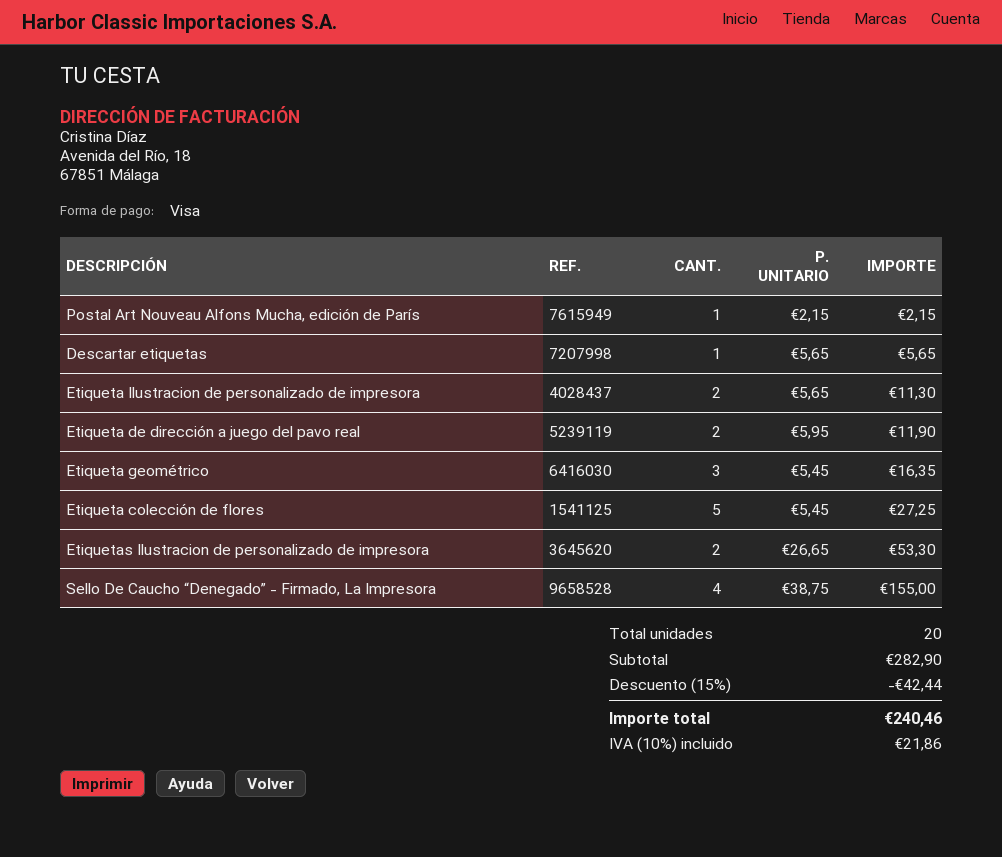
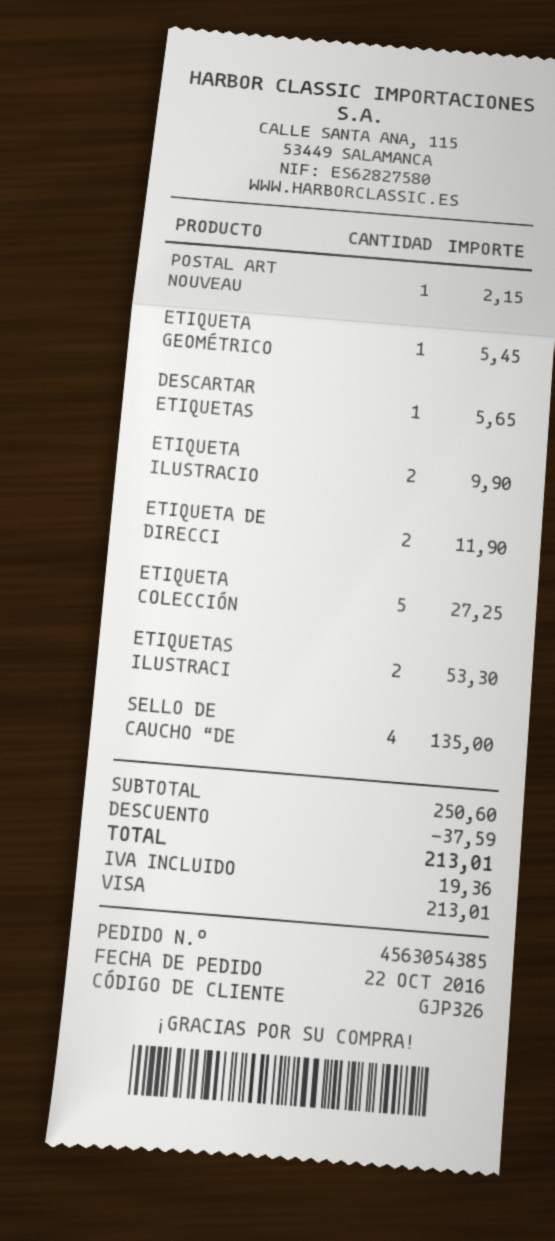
Etiqueta Ilustracion de personalizado de impresora: 2 for 11.30 -> 2 for 9.90
Etiqueta geométrico: 3 for 16.35 -> 1 for 5.45
Sello De Caucho “Denegado” - Firmado, La Impresora: 4 for 155.00 -> 4 for 135.00
subtotal: 282.90 -> 250.60
discount: 42.44 -> 37.59
tax: 21.86 -> 19.36
total: 240.46 -> 213.01

